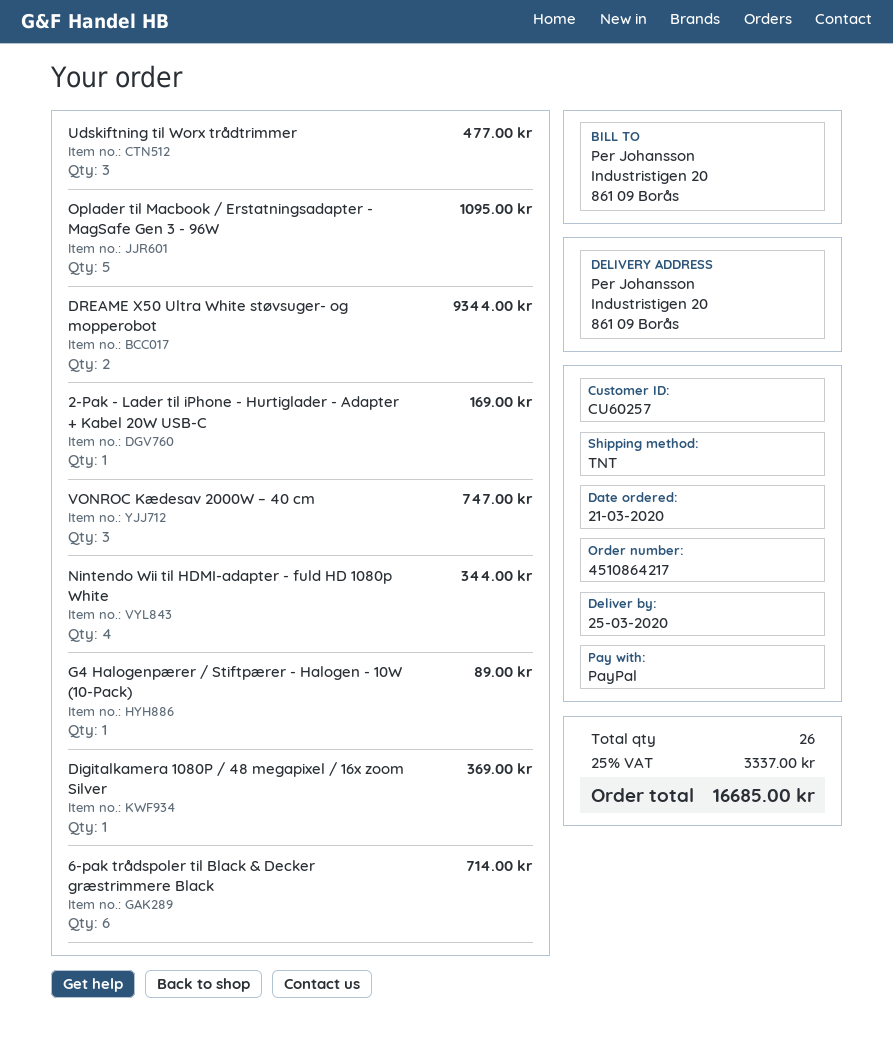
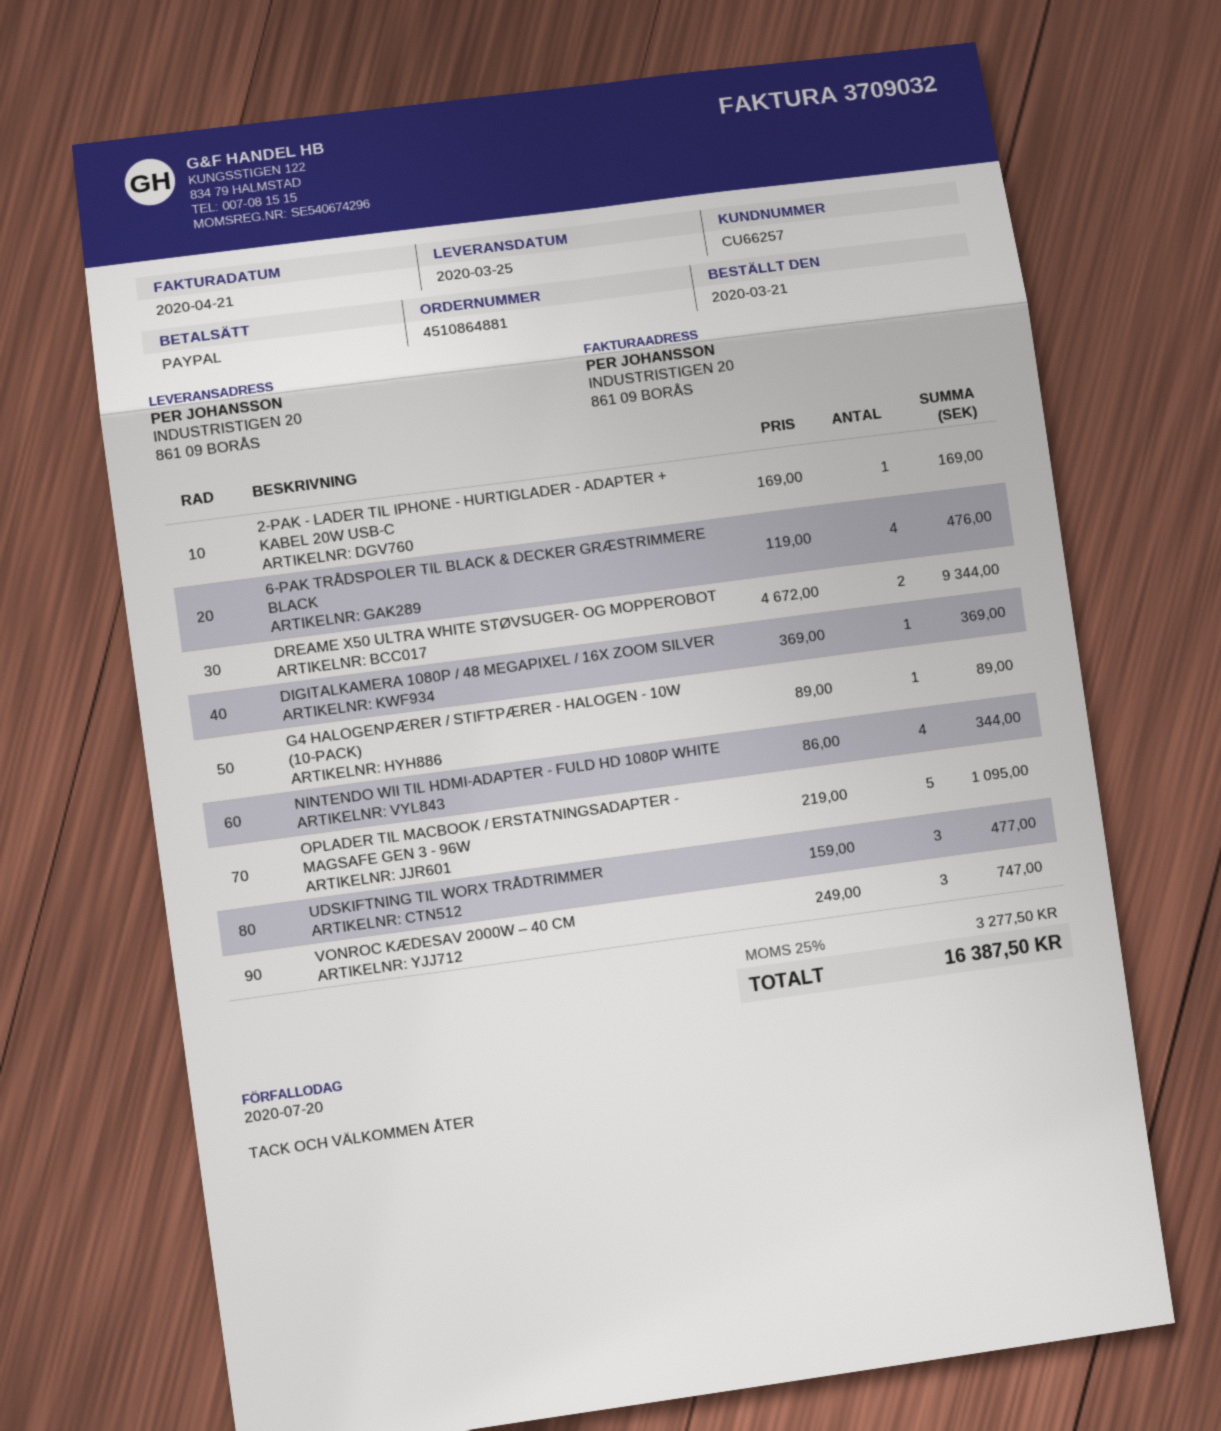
order number: 4510864217 -> 4510864881
customer number: CU60257 -> CU66257
6-pak trådspoler til Black & Decker græstrimmere Black: 6 for 714.00 -> 4 for 476.00
tax: 25% = 3337.00 -> 25% = 3277.50
total: 16685.00 -> 16387.50

